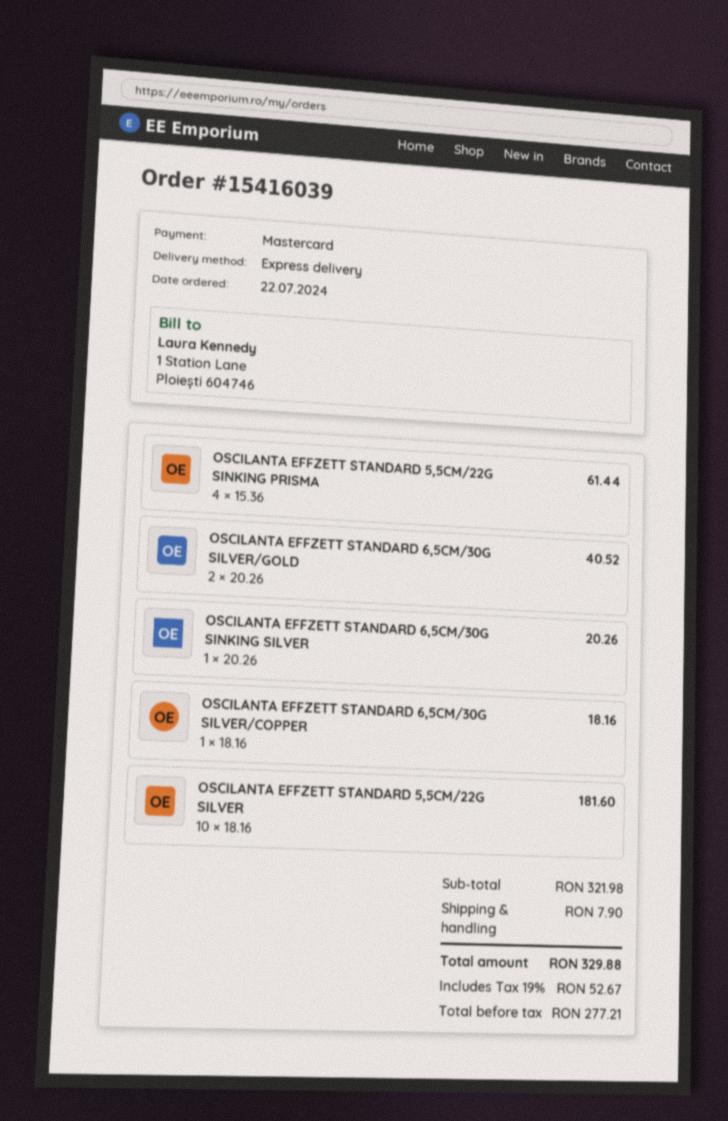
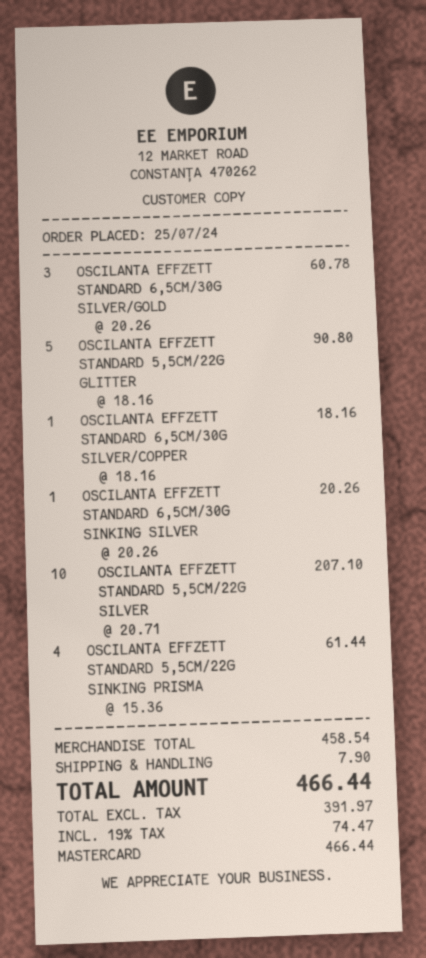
order date: 2024-07-22 -> 2024-07-25
OSCILANTA EFFZETT STANDARD 6,5CM/30G SILVER/GOLD: 2 x 20.26 = 40.52 -> 3 x 20.26 = 60.78
OSCILANTA EFFZETT STANDARD 5,5CM/22G SILVER: 10 x 18.16 = 181.60 -> 10 x 20.71 = 207.10
OSCILANTA EFFZETT STANDARD 5,5CM/22G GLITTER: none -> 5 x 18.16 = 90.80
subtotal: 321.98 -> 458.54
net: 277.21 -> 391.97
tax: 19% = 52.67 -> 19% = 74.47
total: 329.88 -> 466.44

